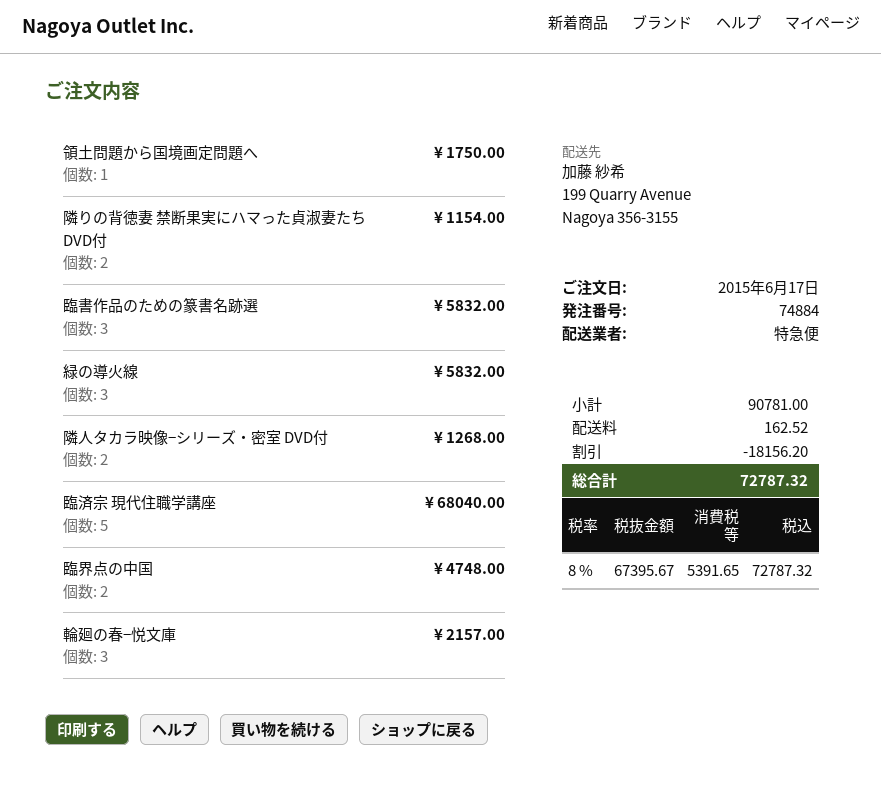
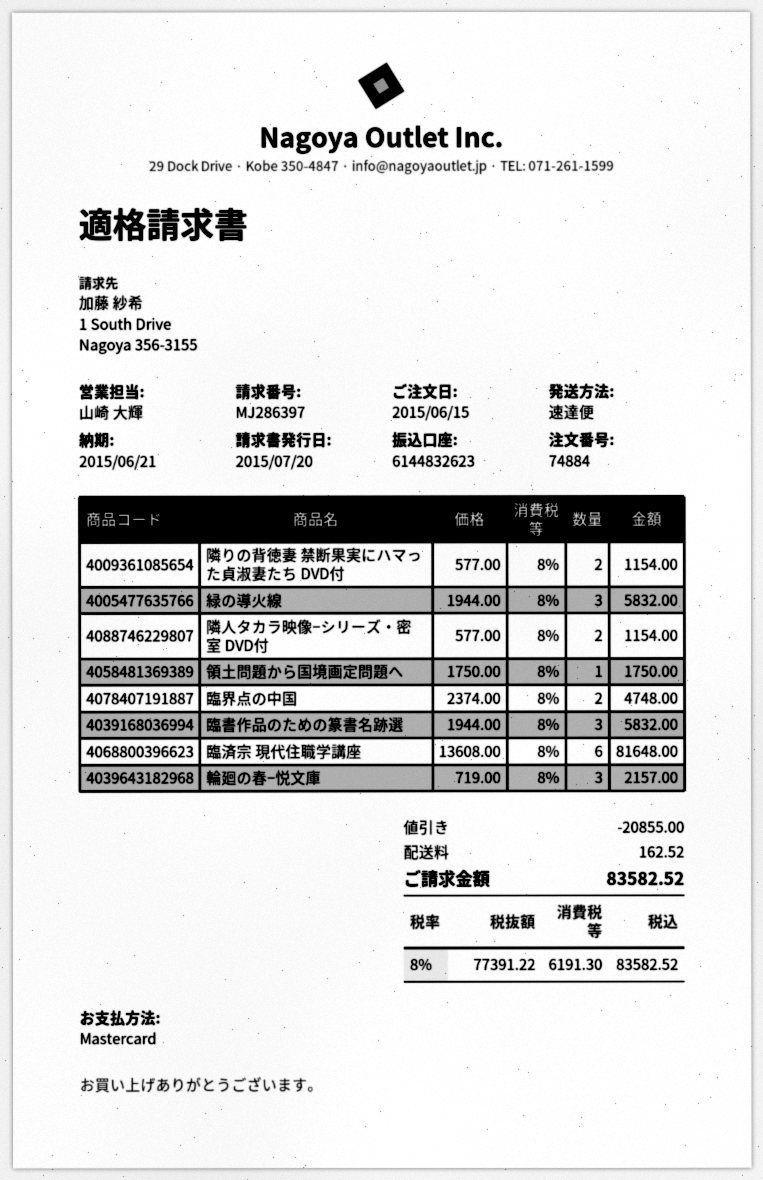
order date: 2015-06-17 -> 2015-06-15
隣人タカラ映像−シリーズ・密室 DVD付: 2 for 1268.00 -> 2 for 1154.00
臨済宗 現代住職学講座: 5 for 68040.00 -> 6 for 81648.00
discount: 18156.20 -> 20855.00
net: 67395.67 -> 77391.22
tax: 8% = 5391.65 -> 8% = 6191.30
total: 72787.32 -> 83582.52

